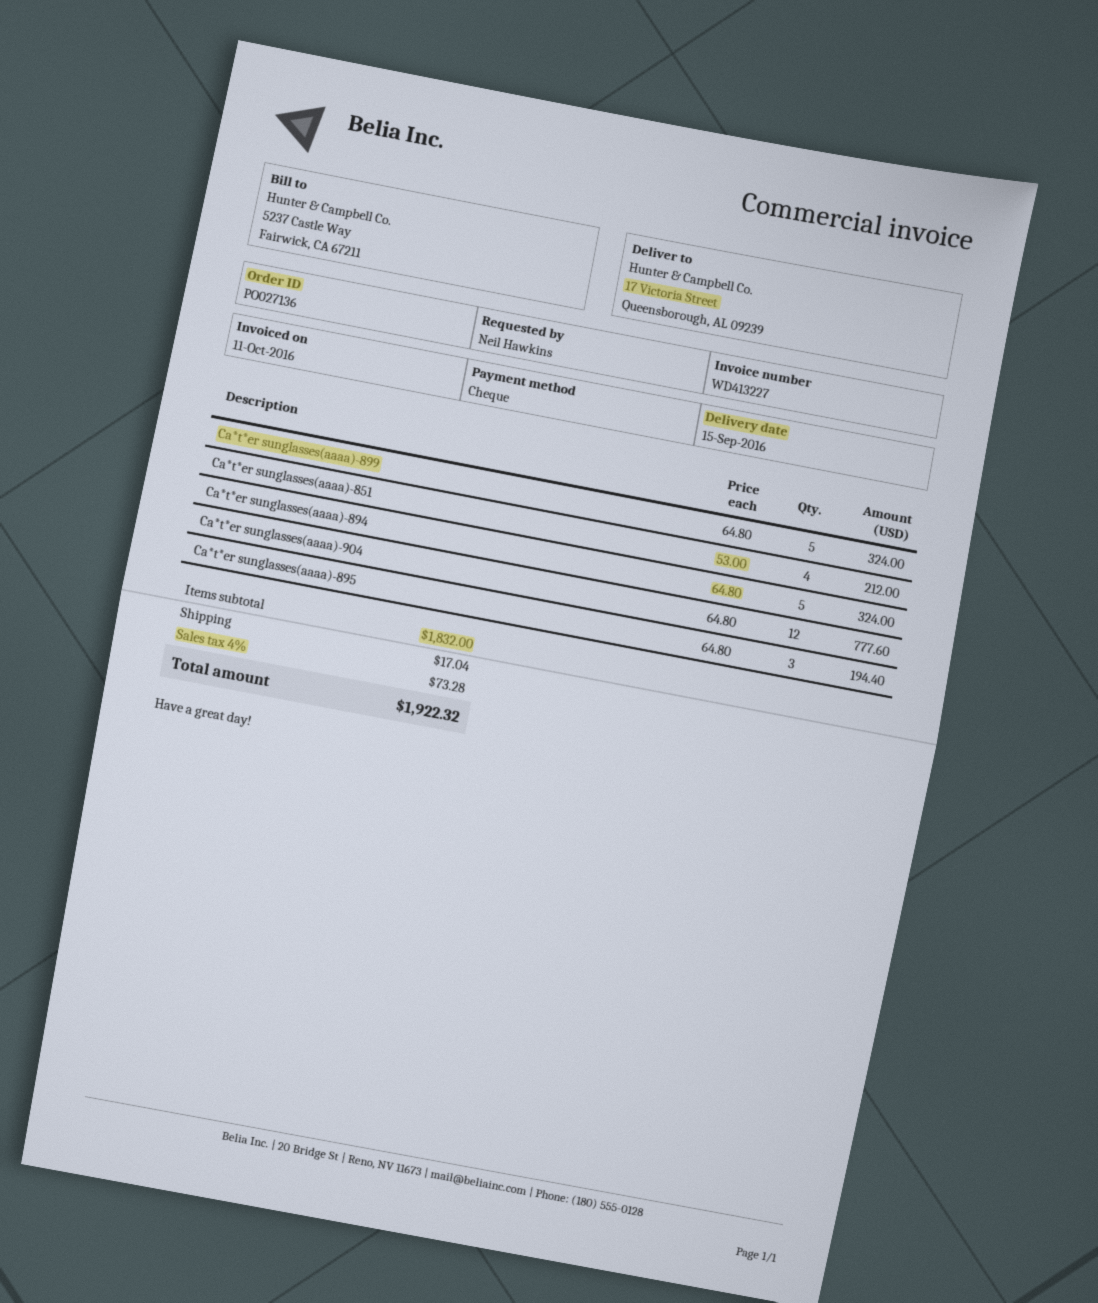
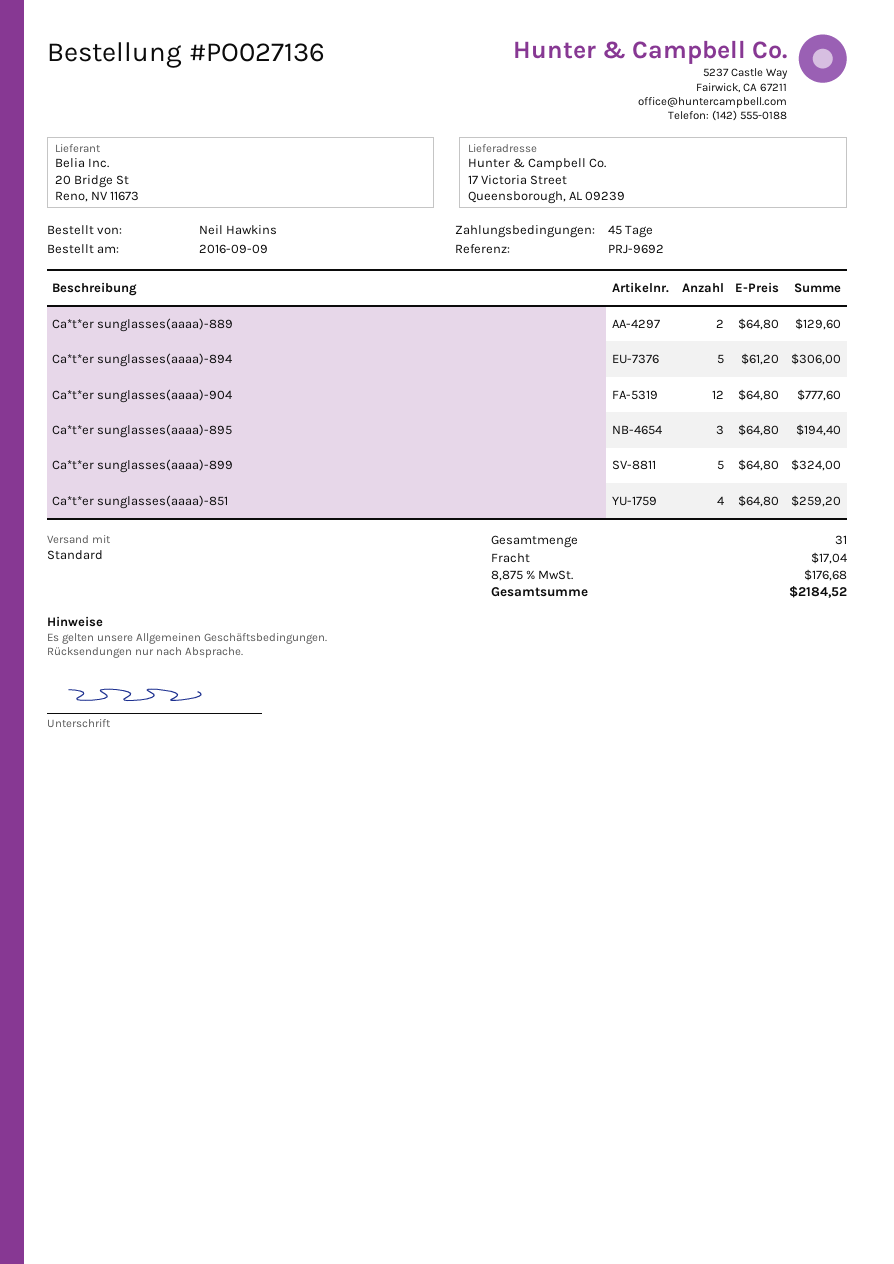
Ca*t*er sunglasses(aaaa)-851: 4 x 53.00 = 212.00 -> 4 x 64.80 = 259.20
Ca*t*er sunglasses(aaaa)-894: 5 x 64.80 = 324.00 -> 5 x 61.20 = 306.00
Ca*t*er sunglasses(aaaa)-889: none -> 2 x 64.80 = 129.60
tax: 4% = 73.28 -> 8.875% = 176.68
total: 1922.32 -> 2184.52

